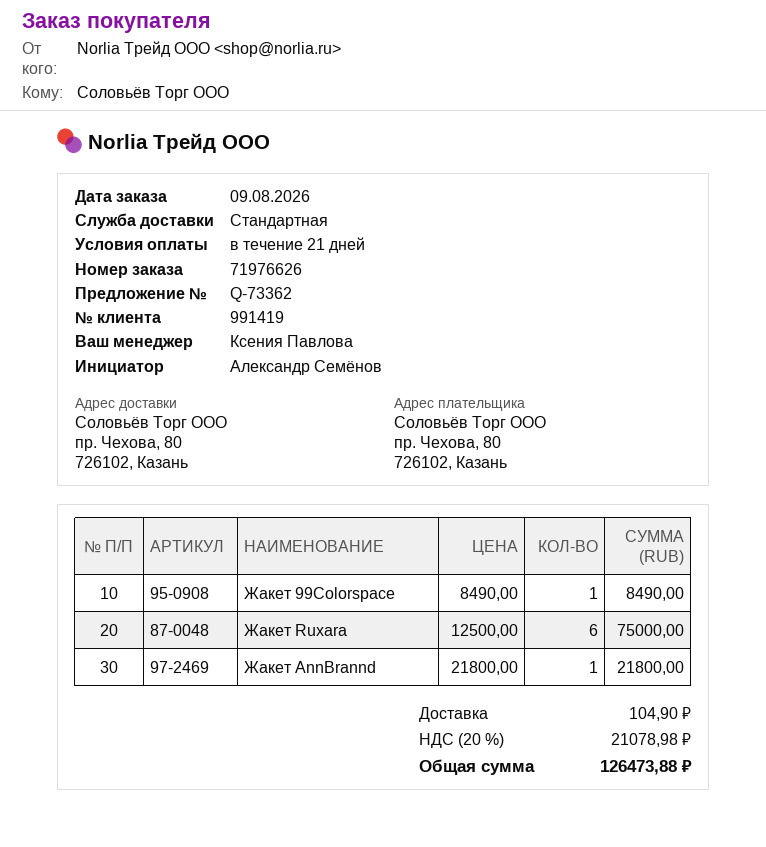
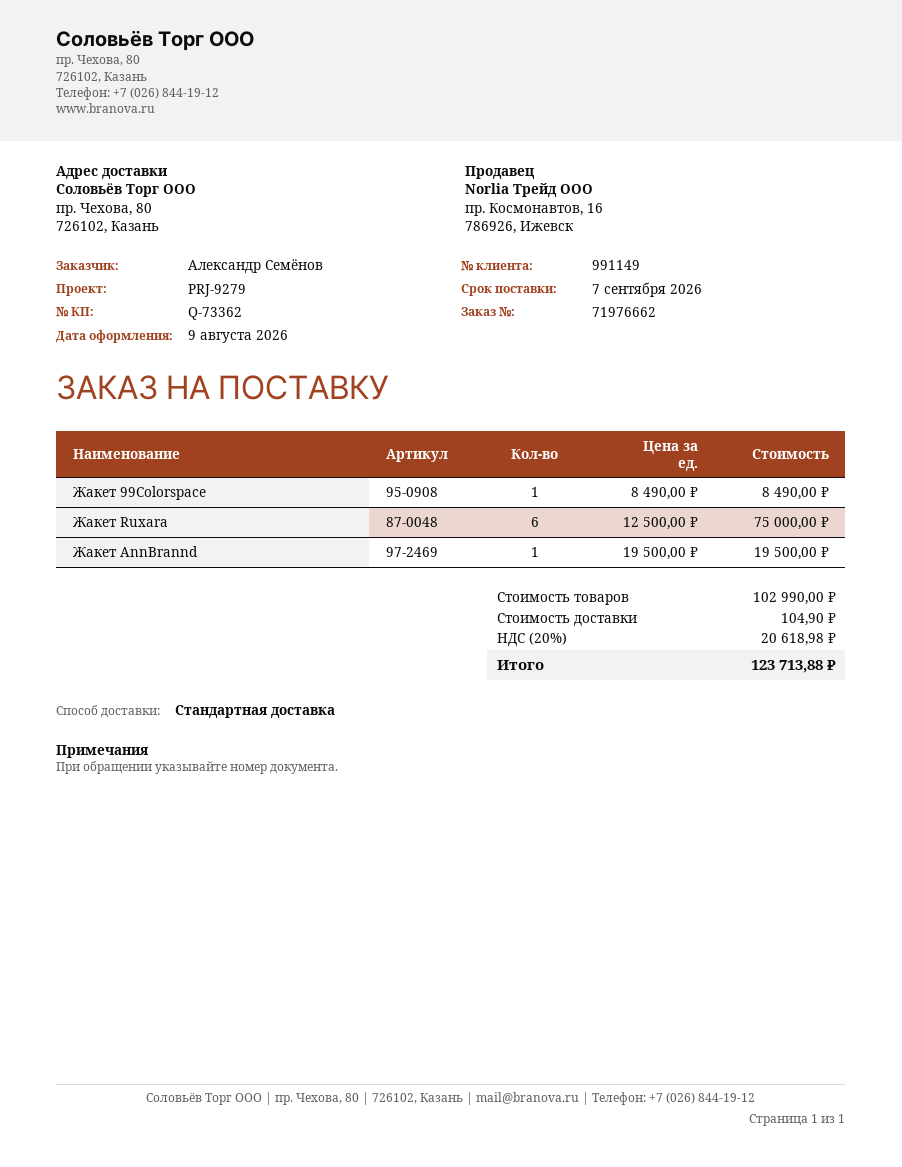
order number: 71976626 -> 71976662
customer number: 991419 -> 991149
Жакет AnnBrannd: 1 x 21800.00 = 21800.00 -> 1 x 19500.00 = 19500.00
tax: 20% = 21078.98 -> 20% = 20618.98
total: 126473.88 -> 123713.88

